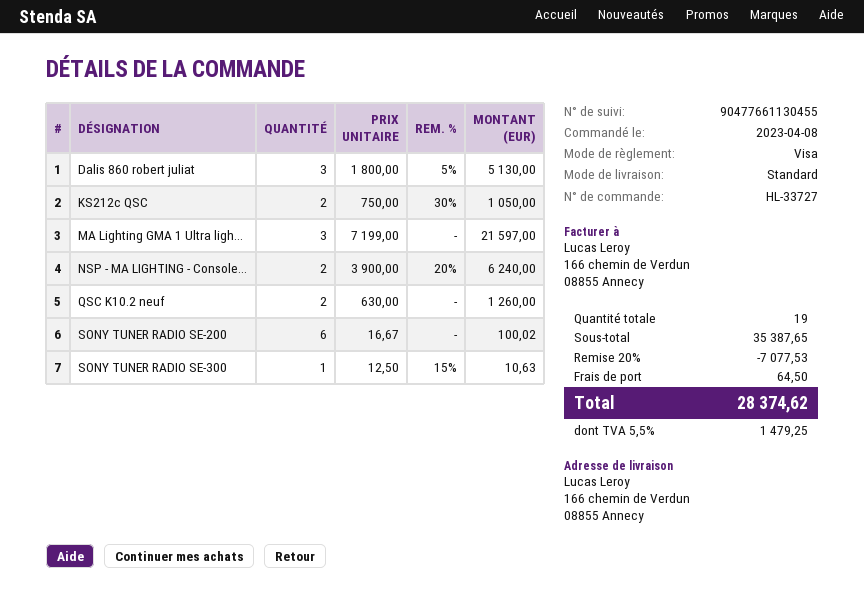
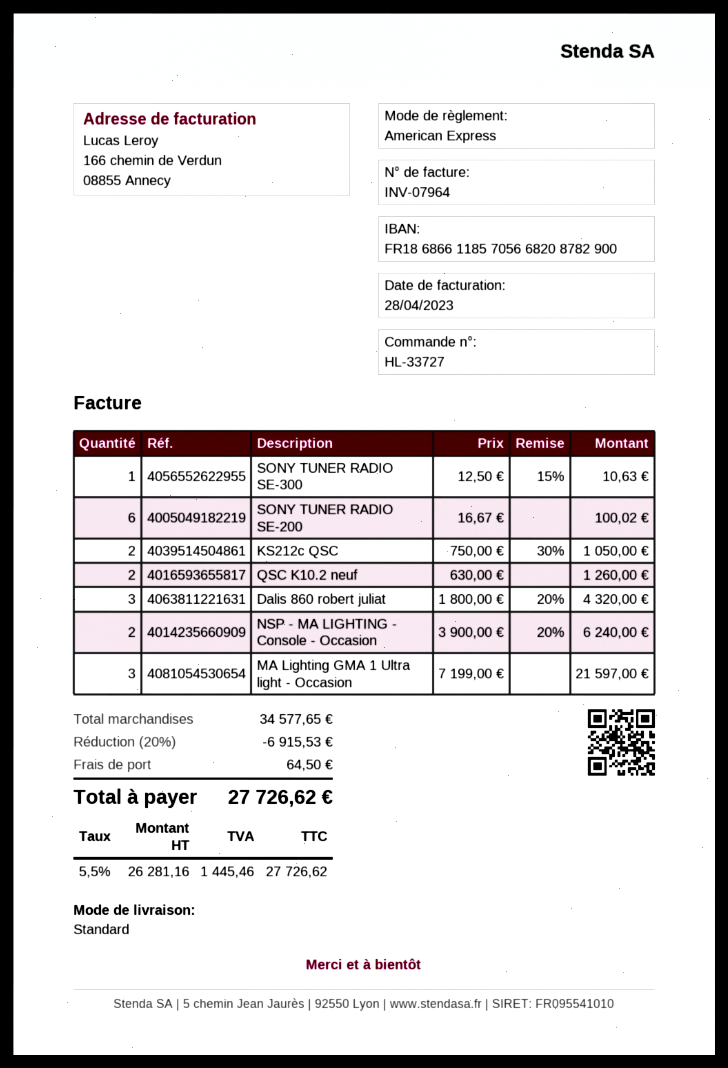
payment method: Visa -> American Express
Dalis 860 robert juliat: 3 x 1800.00 - 5% = 5130.00 -> 3 x 1800.00 - 20% = 4320.00
subtotal: 35387.65 -> 34577.65
discount: 20% = 7077.53 -> 20% = 6915.53
tax: 5.5% = 1479.25 -> 5.5% = 1445.46
total: 28374.62 -> 27726.62

